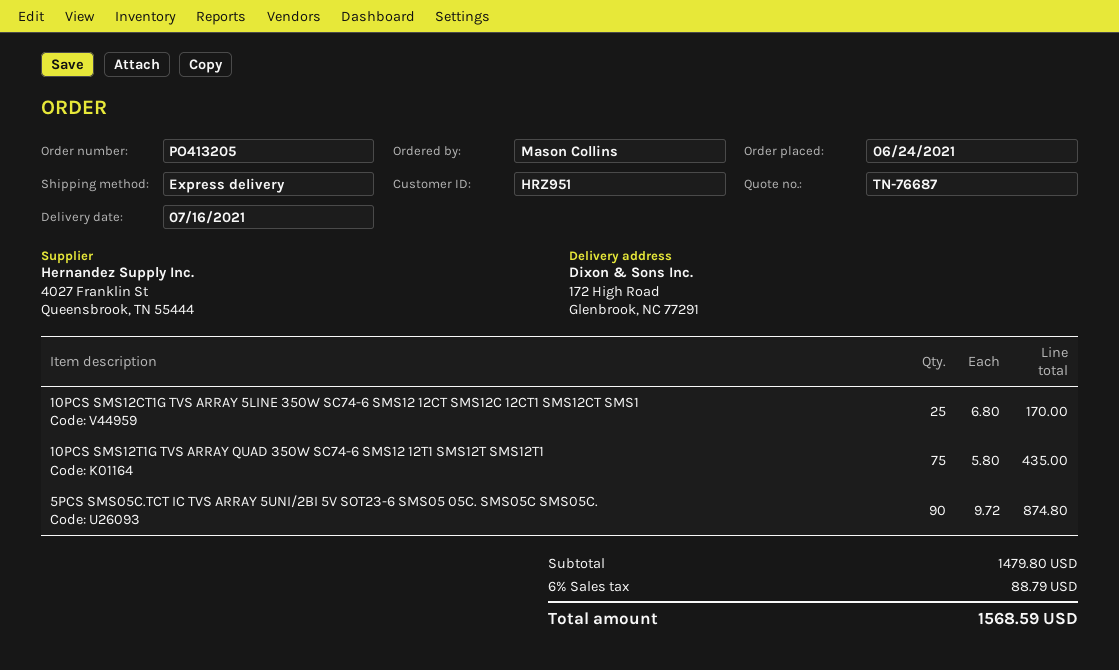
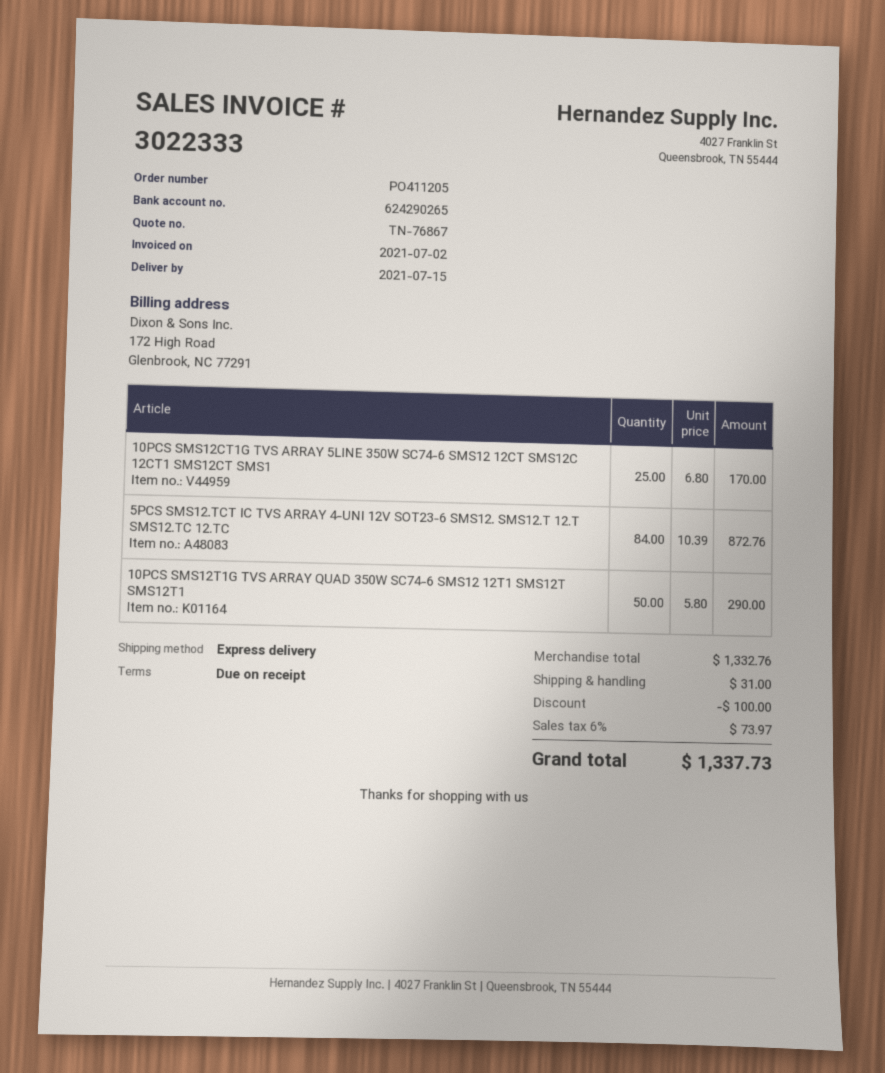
quote number: TN-76687 -> TN-76867
order number: PO413205 -> PO411205
delivery date: 2021-07-16 -> 2021-07-15
10PCS SMS12T1G TVS ARRAY QUAD 350W SC74-6 SMS12 12T1 SMS12T SMS12T1: 75 x 5.80 = 435.00 -> 50 x 5.80 = 290.00
5PCS SMS05C.TCT IC TVS ARRAY 5UNI/2BI 5V SOT23-6 SMS05 05C. SMS05C SMS05C.: 90 x 9.72 = 874.80 -> none
5PCS SMS12.TCT IC TVS ARRAY 4-UNI 12V SOT23-6 SMS12. SMS12.T 12.T SMS12.TC 12.TC: none -> 84 x 10.39 = 872.76
subtotal: 1479.80 -> 1332.76
discount: none -> 100.00
shipping: none -> 31.00
tax: 6% = 88.79 -> 6% = 73.97
total: 1568.59 -> 1337.73

